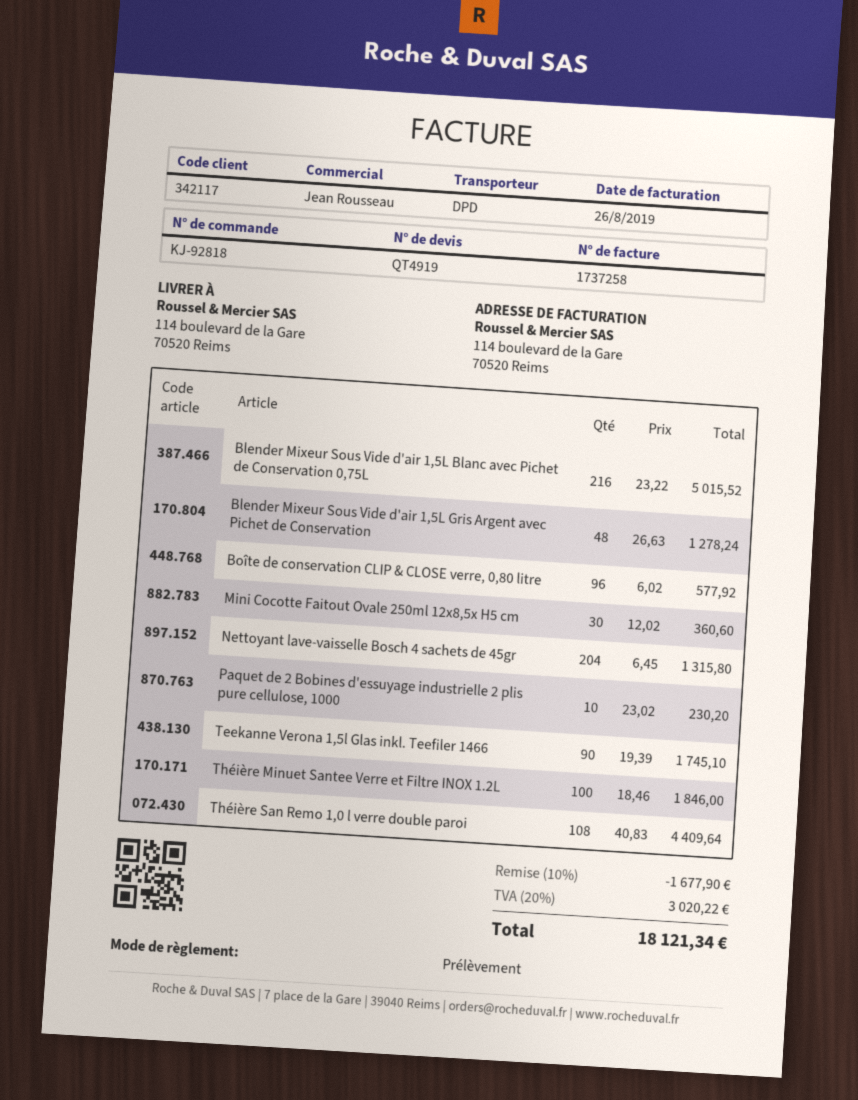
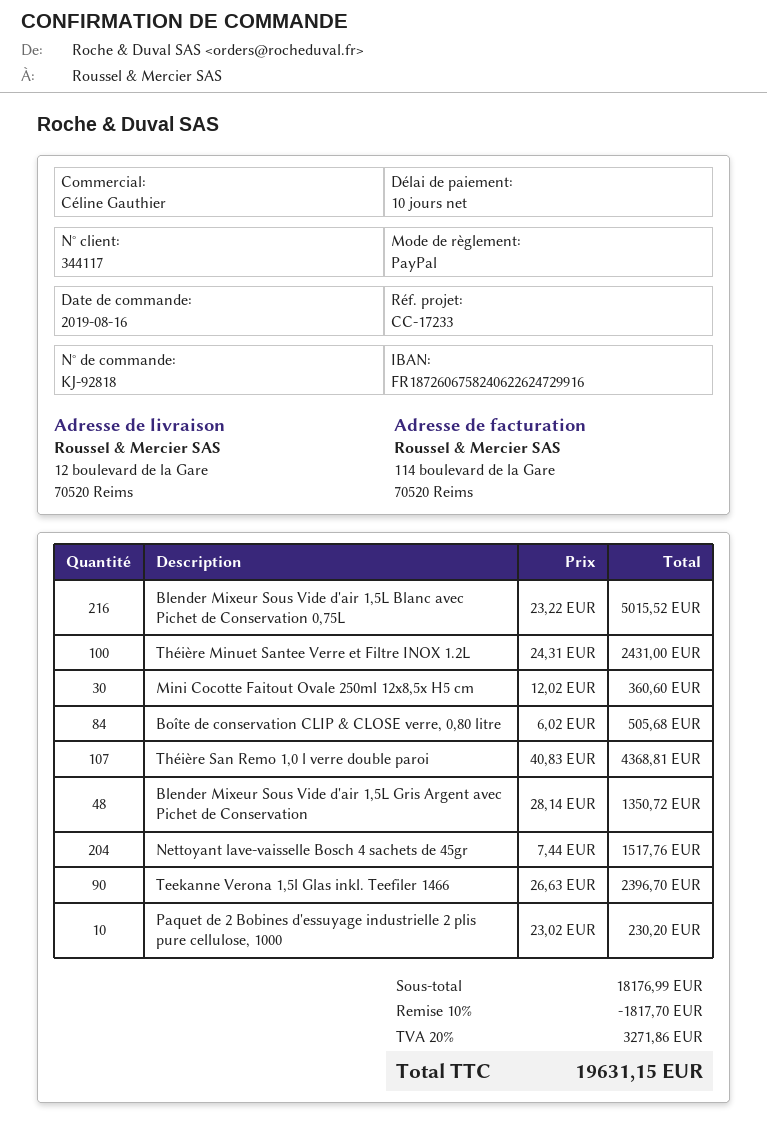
customer number: 342117 -> 344117
sales rep: Jean Rousseau -> Céline Gauthier
payment method: direct debit -> PayPal
ship to: 114 boulevard de la Gare, 70520 Reims -> 12 boulevard de la Gare, 70520 Reims
Blender Mixeur Sous Vide d'air 1,5L Gris Argent avec Pichet de Conservation: 48 x 26.63 = 1278.24 -> 48 x 28.14 = 1350.72
Boîte de conservation CLIP & CLOSE verre, 0,80 litre: 96 x 6.02 = 577.92 -> 84 x 6.02 = 505.68
Nettoyant lave-vaisselle Bosch 4 sachets de 45gr: 204 x 6.45 = 1315.80 -> 204 x 7.44 = 1517.76
Teekanne Verona 1,5l Glas inkl. Teefiler 1466: 90 x 19.39 = 1745.10 -> 90 x 26.63 = 2396.70
Théière Minuet Santee Verre et Filtre INOX 1.2L: 100 x 18.46 = 1846.00 -> 100 x 24.31 = 2431.00
Théière San Remo 1,0 l verre double paroi: 108 x 40.83 = 4409.64 -> 107 x 40.83 = 4368.81
discount: 10% = 1677.90 -> 10% = 1817.70
tax: 20% = 3020.22 -> 20% = 3271.86
total: 18121.34 -> 19631.15

